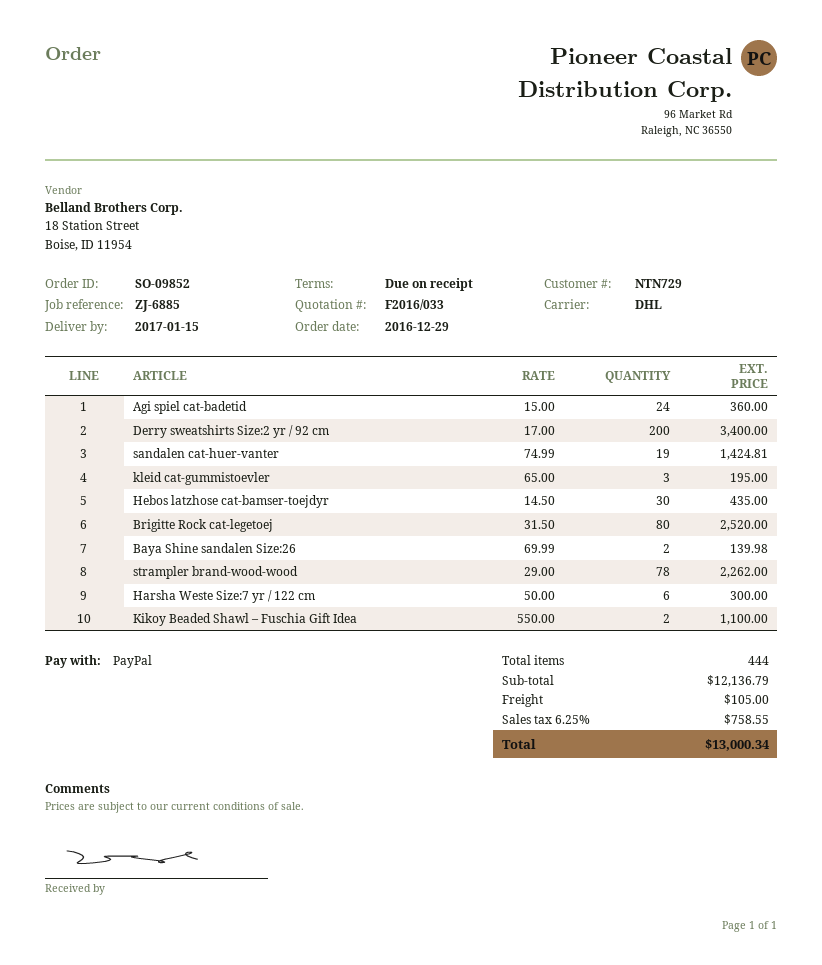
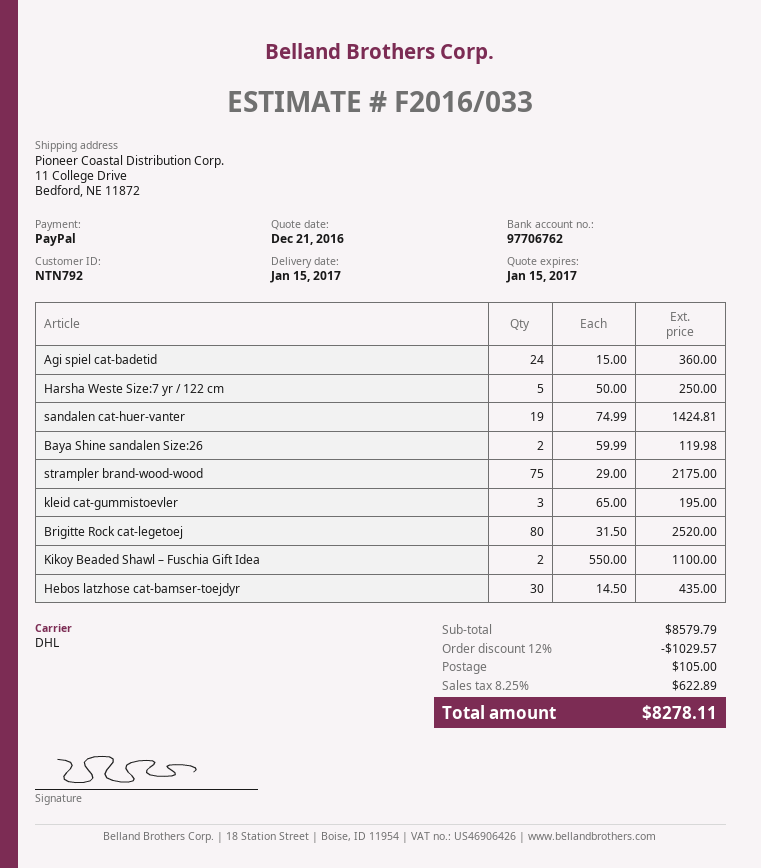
customer number: NTN729 -> NTN792
Derry sweatshirts Size:2 yr / 92 cm: 200 x 17.00 = 3400.00 -> none
Baya Shine sandalen Size:26: 2 x 69.99 = 139.98 -> 2 x 59.99 = 119.98
strampler brand-wood-wood: 78 x 29.00 = 2262.00 -> 75 x 29.00 = 2175.00
Harsha Weste Size:7 yr / 122 cm: 6 x 50.00 = 300.00 -> 5 x 50.00 = 250.00
subtotal: 12136.79 -> 8579.79
discount: none -> 12% = 1029.57
tax: 6.25% = 758.55 -> 8.25% = 622.89
total: 13000.34 -> 8278.11

